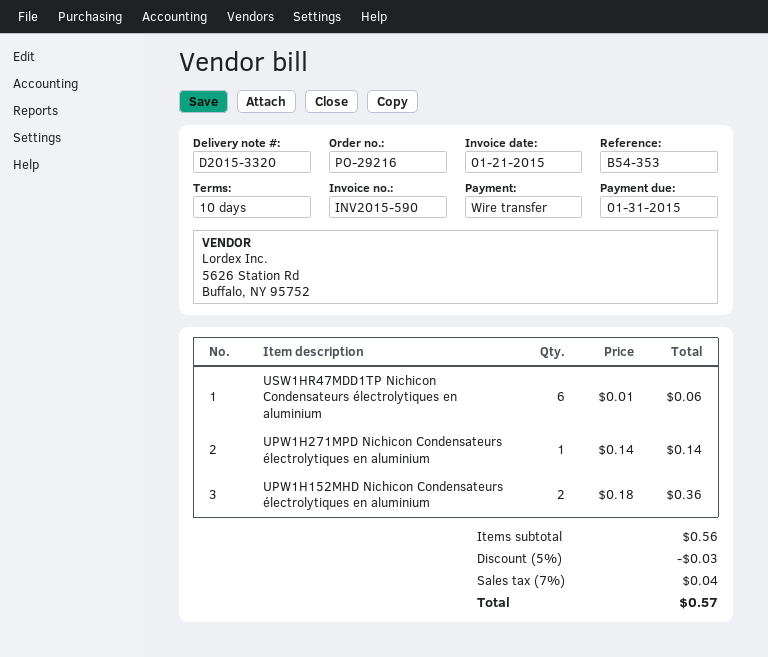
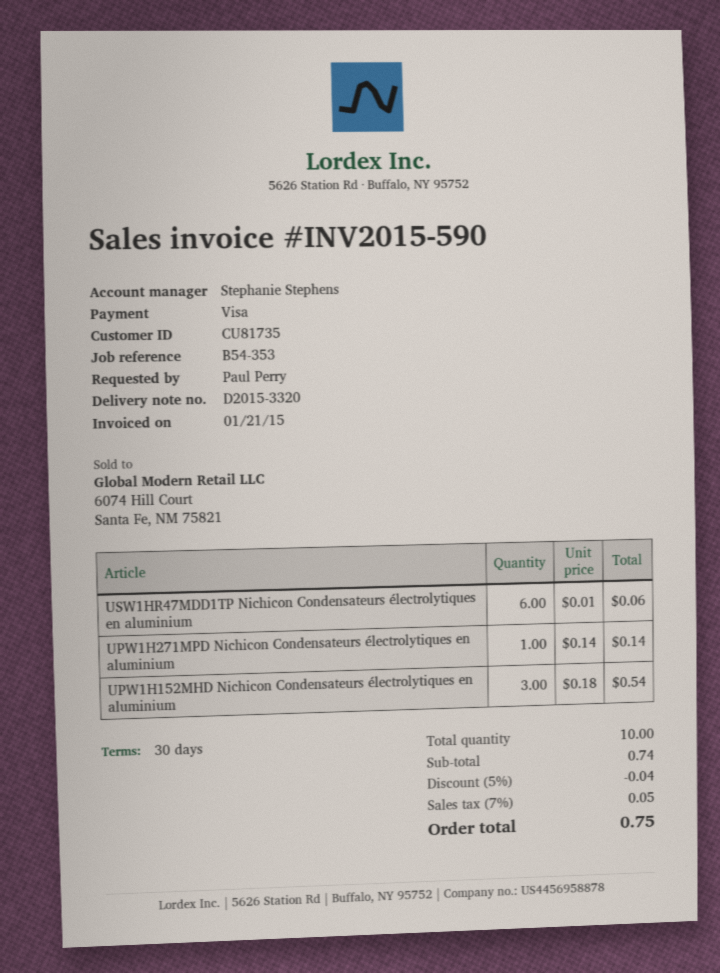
payment terms: 10 days -> 30 days
payment method: bank transfer -> Visa
UPW1H152MHD Nichicon Condensateurs électrolytiques en aluminium: 2 x 0.18 = 0.36 -> 3 x 0.18 = 0.54
subtotal: 0.56 -> 0.74
discount: 5% = 0.03 -> 5% = 0.04
tax: 7% = 0.04 -> 7% = 0.05
total: 0.57 -> 0.75

